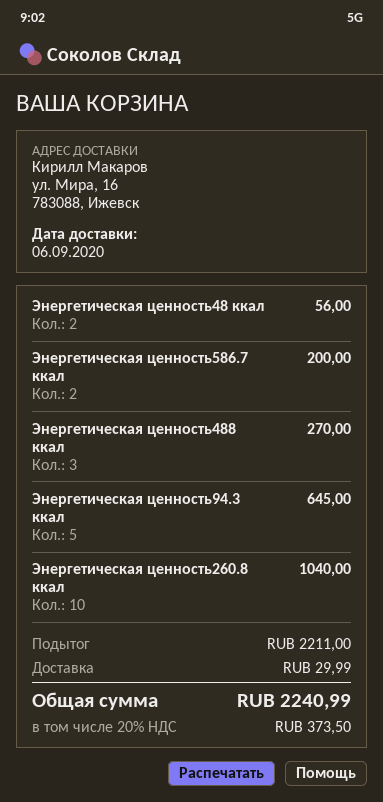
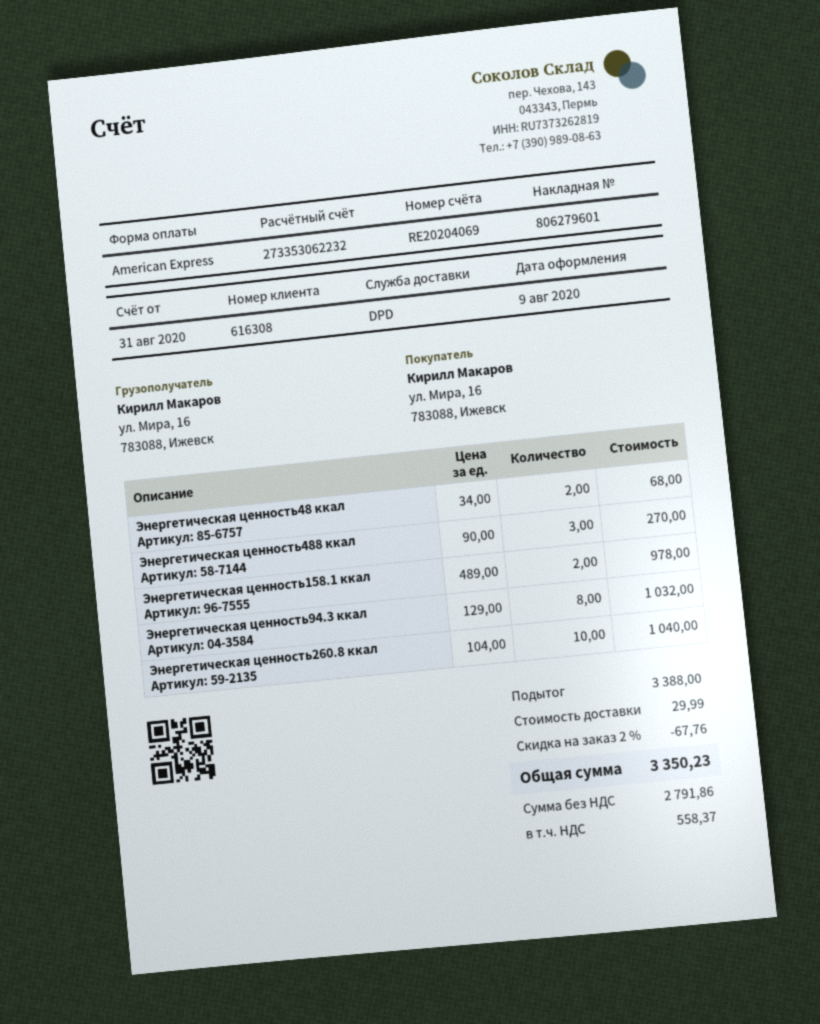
Энергетическая ценность48 ккал: 2 for 56.00 -> 2 for 68.00
Энергетическая ценность586.7 ккал: 2 for 200.00 -> none
Энергетическая ценность94.3 ккал: 5 for 645.00 -> 8 for 1032.00
Энергетическая ценность158.1 ккал: none -> 2 for 978.00
subtotal: 2211.00 -> 3388.00
discount: none -> 2% = 67.76
tax: 373.50 -> 558.37
total: 2240.99 -> 3350.23

